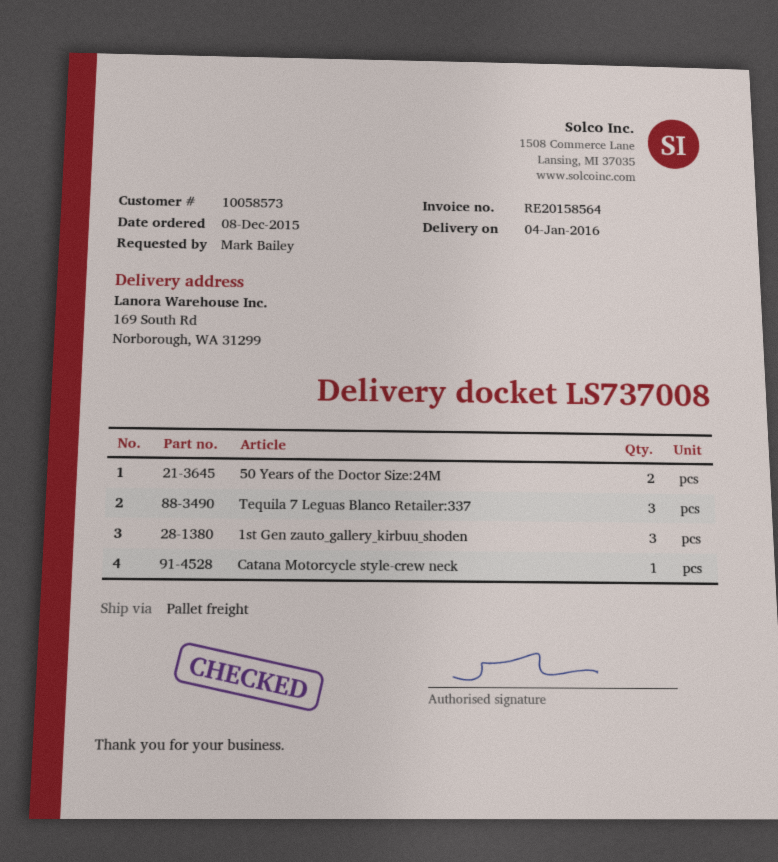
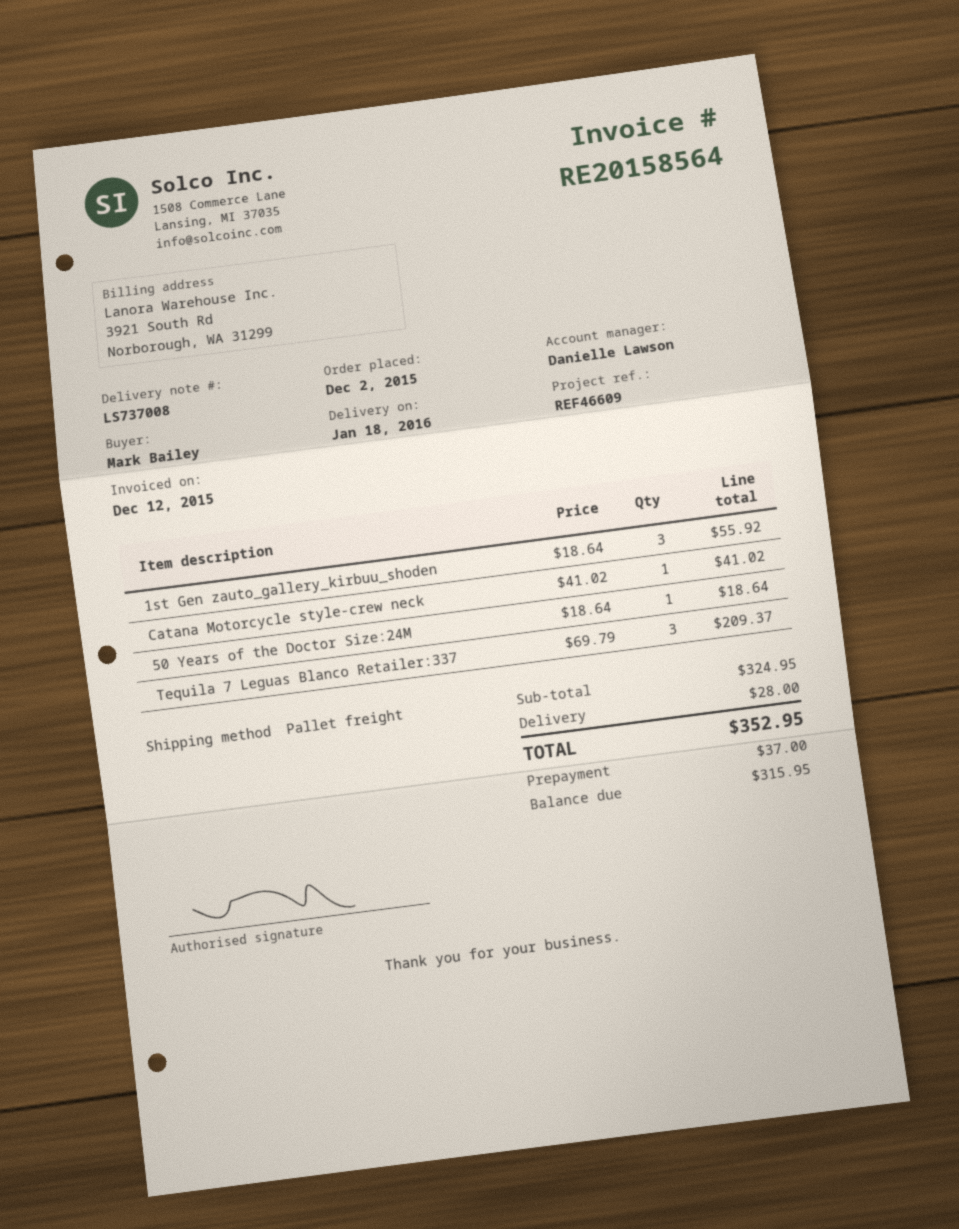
order date: 2015-12-08 -> 2015-12-02
delivery date: 2016-01-04 -> 2016-01-18
50 Years of the Doctor Size:24M: 2 -> 1

